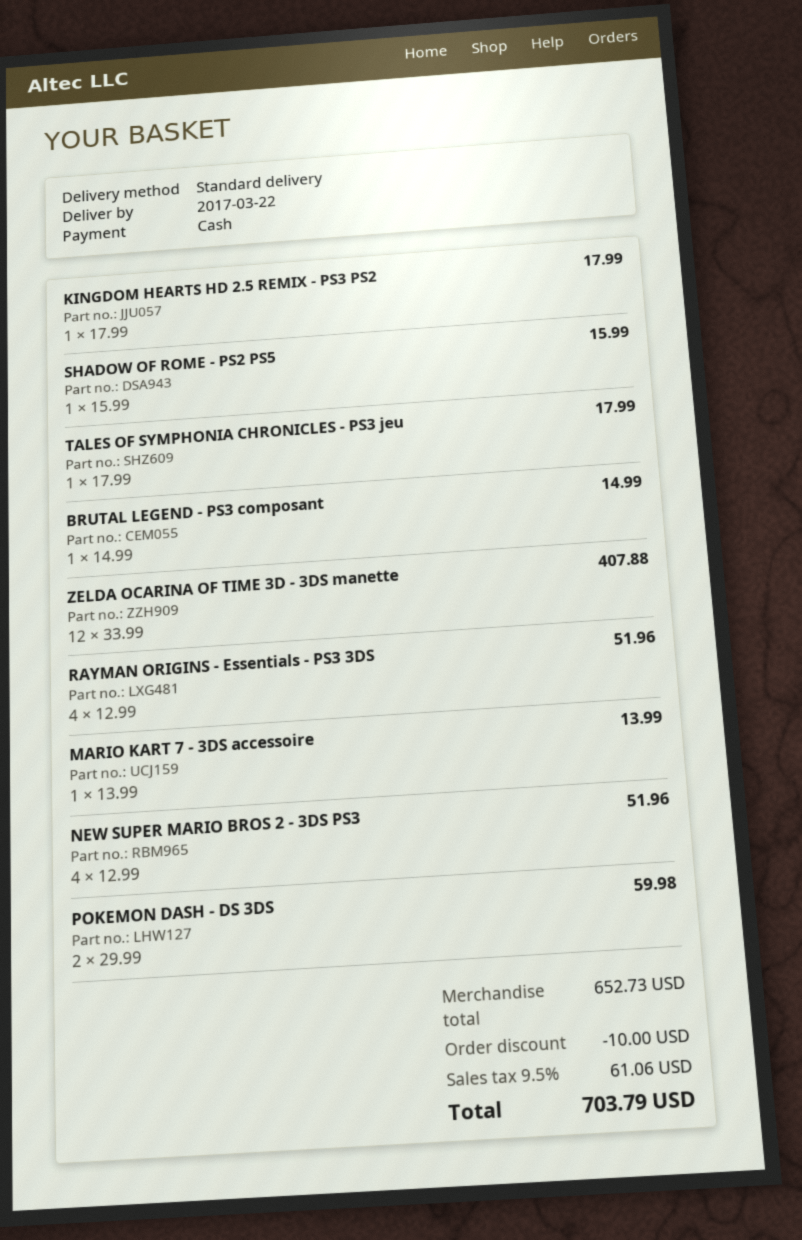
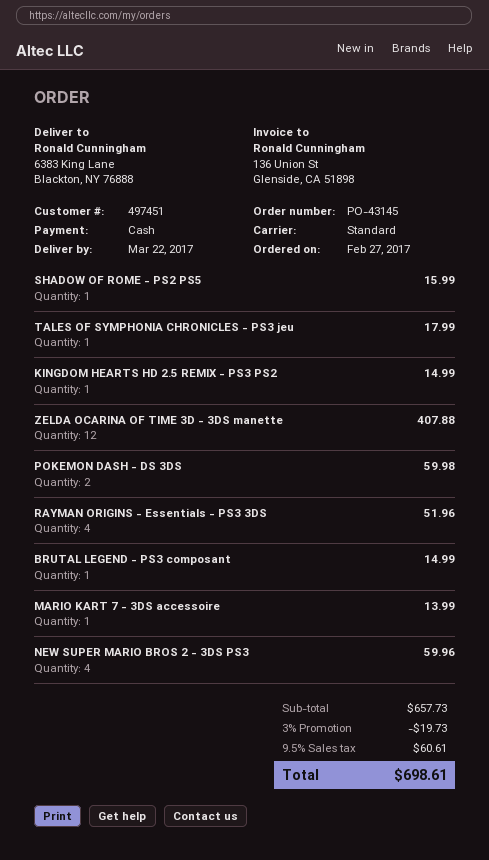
KINGDOM HEARTS HD 2.5 REMIX - PS3 PS2: 1 for 17.99 -> 1 for 14.99
NEW SUPER MARIO BROS 2 - 3DS PS3: 4 for 51.96 -> 4 for 59.96
subtotal: 652.73 -> 657.73
discount: 10.00 -> 19.73
tax: 9.5% = 61.06 -> 9.5% = 60.61
total: 703.79 -> 698.61

